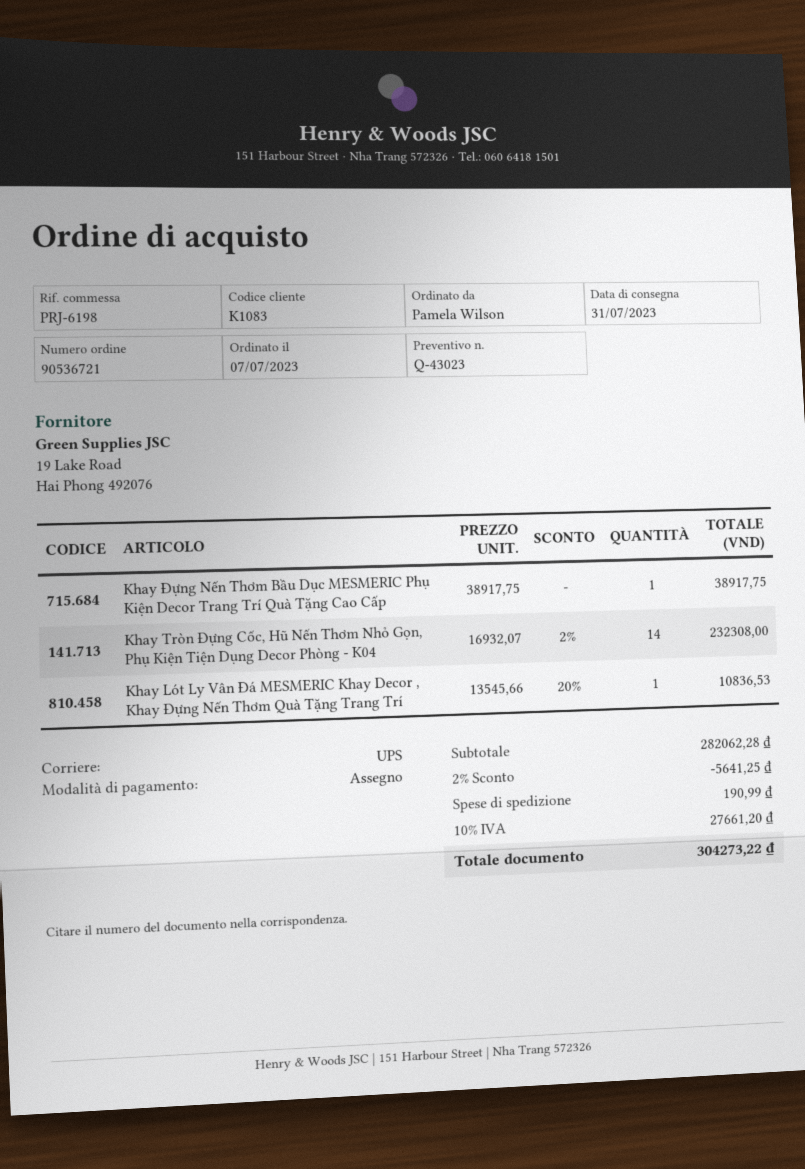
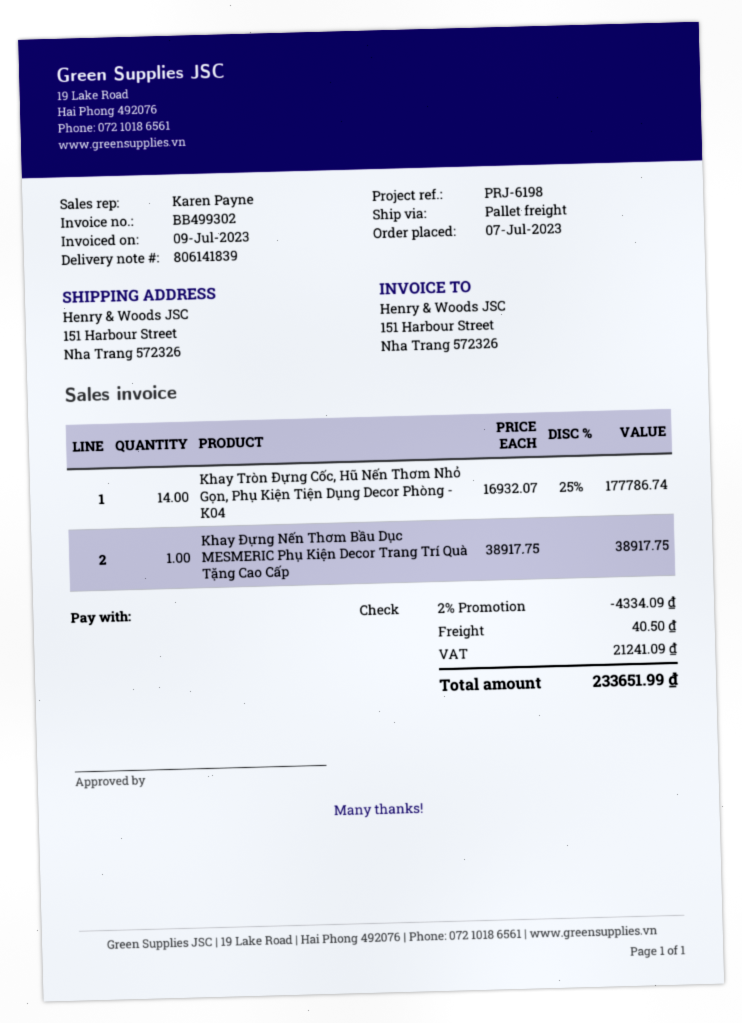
shipping method: UPS -> pallet freight
Khay Tròn Đựng Cốc, Hũ Nến Thơm Nhỏ Gọn, Phụ Kiện Tiện Dụng Decor Phòng - K04: 14 x 16932.07 - 2% = 232308.00 -> 14 x 16932.07 - 25% = 177786.74
Khay Lót Ly Vân Đá MESMERIC Khay Decor , Khay Đựng Nến Thơm Quà Tặng Trang Trí: 1 x 13545.66 - 20% = 10836.53 -> none
discount: 2% = 5641.25 -> 2% = 4334.09
shipping: 190.99 -> 40.50
tax: 27661.20 -> 21241.09
total: 304273.22 -> 233651.99

